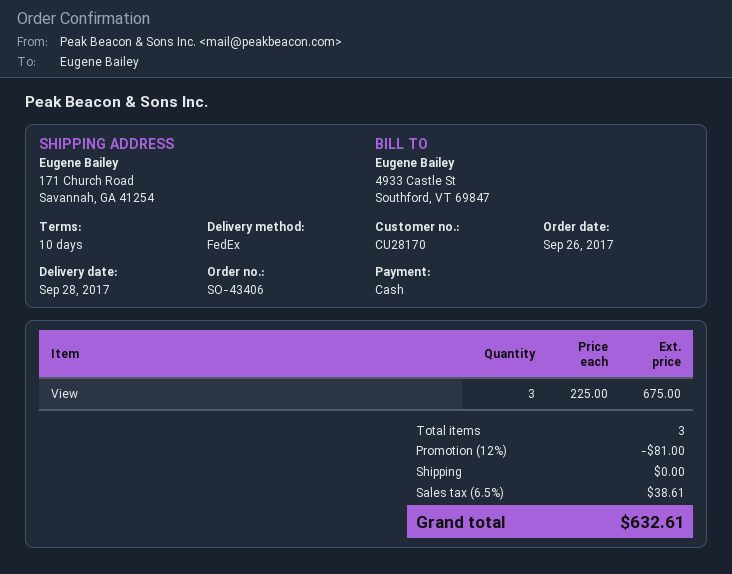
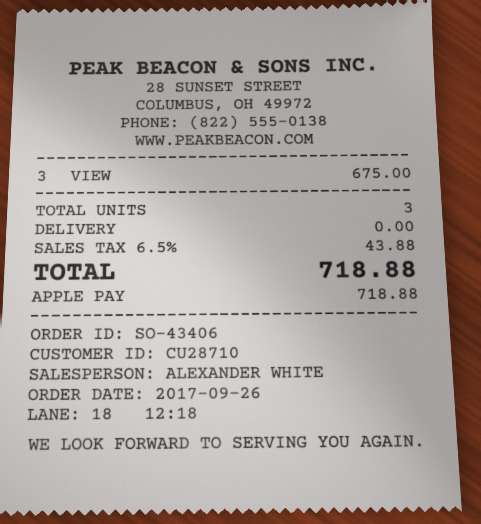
customer number: CU28170 -> CU28710
payment method: cash -> Apple Pay
discount: 12% = 81.00 -> none
tax: 6.5% = 38.61 -> 6.5% = 43.88
total: 632.61 -> 718.88

